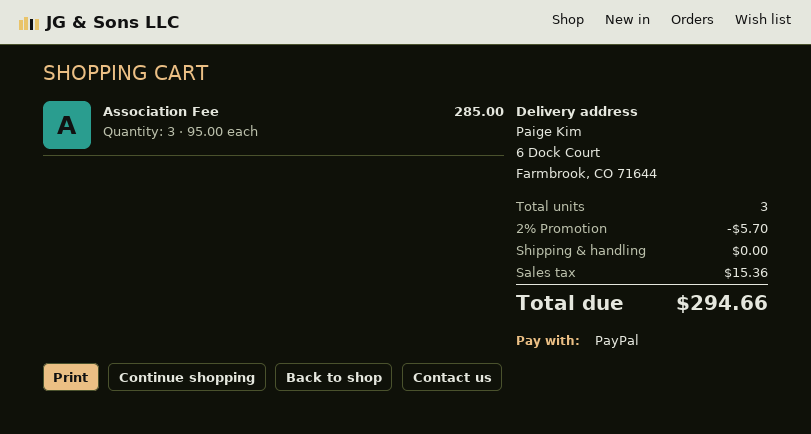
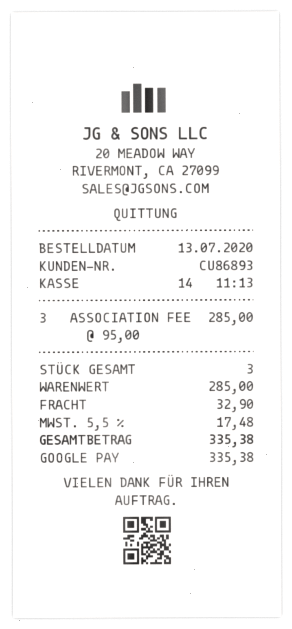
payment method: PayPal -> Google Pay
discount: 2% = 5.70 -> none
shipping: 0.00 -> 32.90
tax: 15.36 -> 17.48
total: 294.66 -> 335.38

